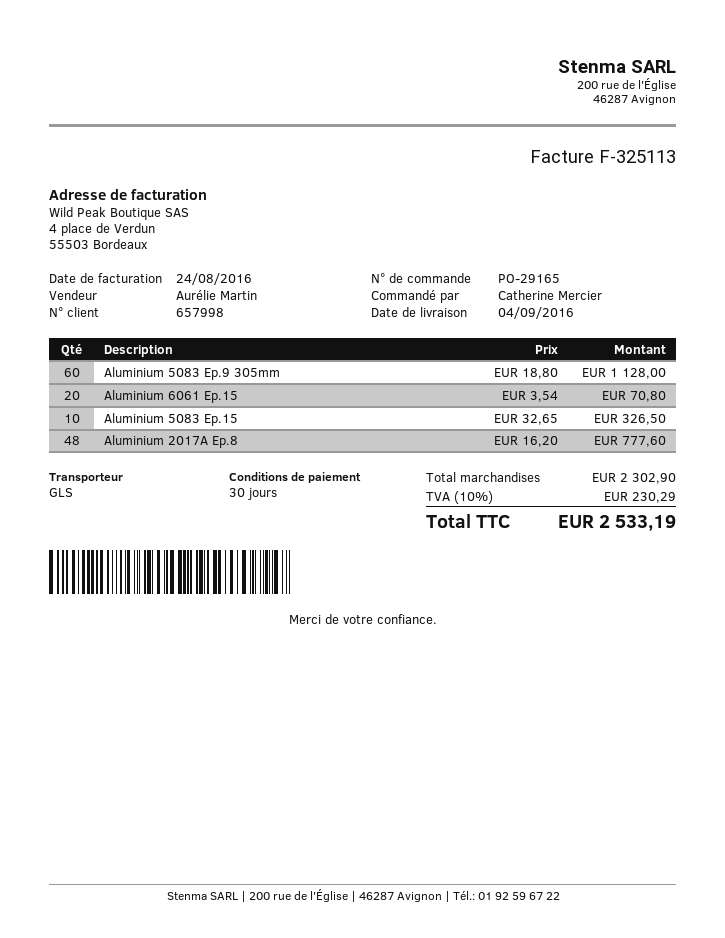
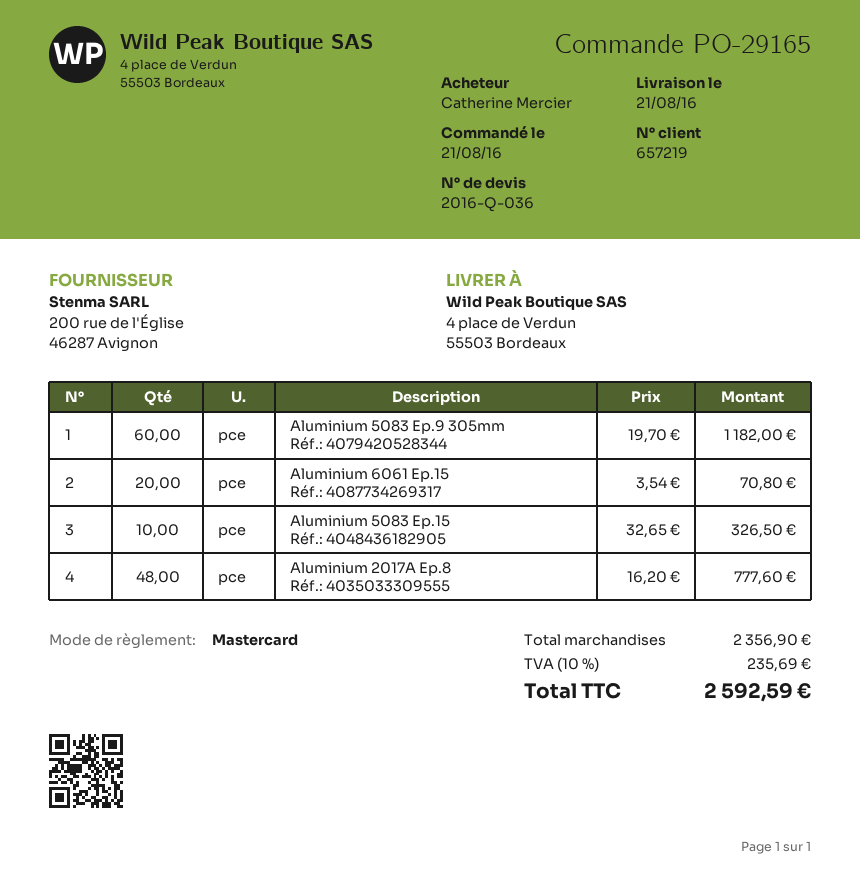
delivery date: 2016-09-04 -> 2016-08-21
customer number: 657998 -> 657219
Aluminium 5083 Ep.9 305mm: 60 x 18.80 = 1128.00 -> 60 x 19.70 = 1182.00
subtotal: 2302.90 -> 2356.90
tax: 10% = 230.29 -> 10% = 235.69
total: 2533.19 -> 2592.59

